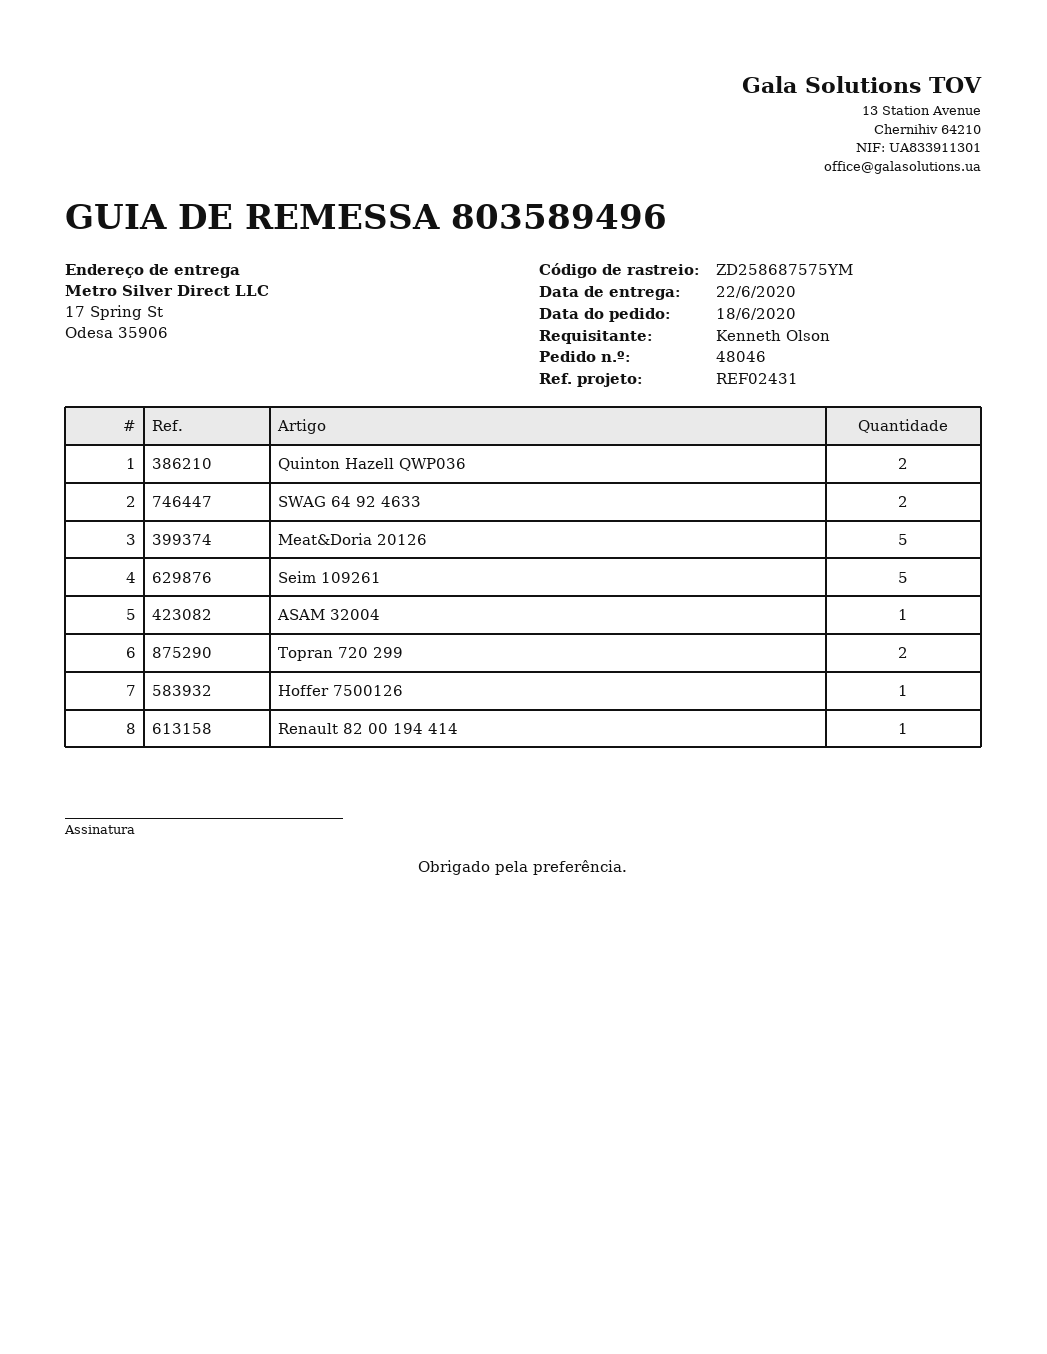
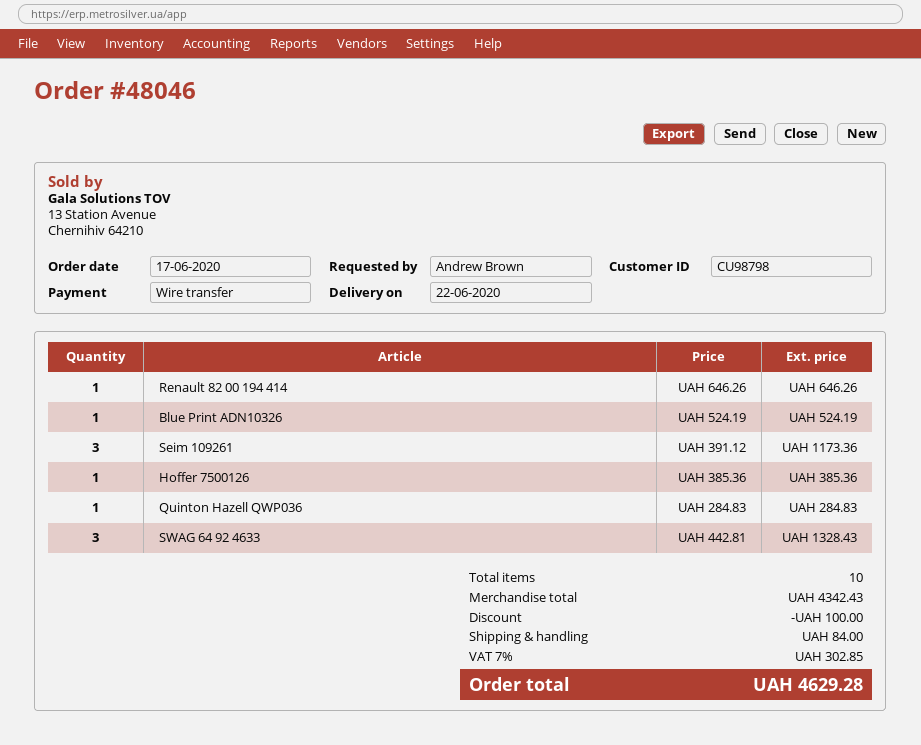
order date: 2020-06-18 -> 2020-06-17
ordered by: Kenneth Olson -> Andrew Brown
Quinton Hazell QWP036: 2 -> 1
SWAG 64 92 4633: 2 -> 3
Meat&Doria 20126: 5 -> none
Seim 109261: 5 -> 3
ASAM 32004: 1 -> none
Topran 720 299: 2 -> none
Blue Print ADN10326: none -> 1

